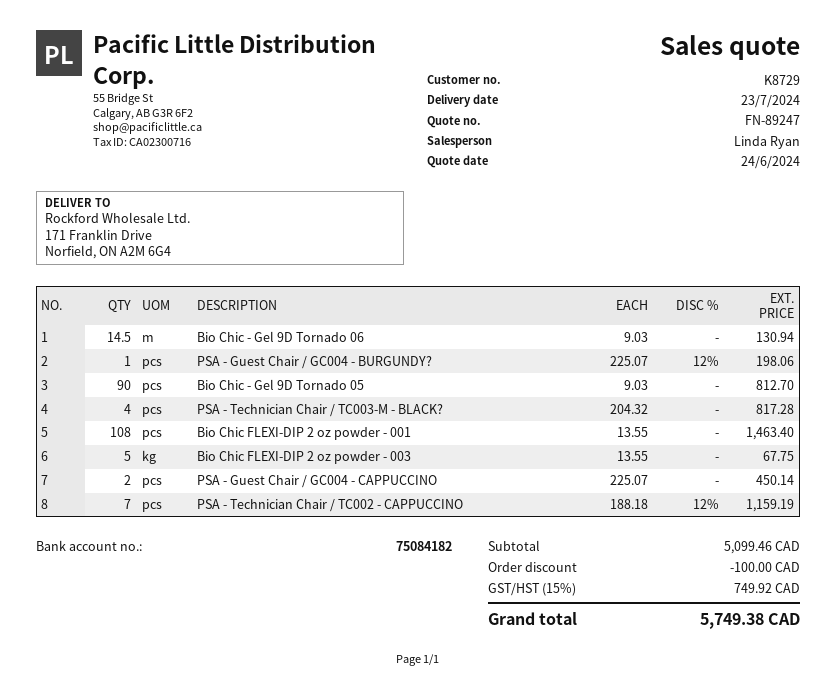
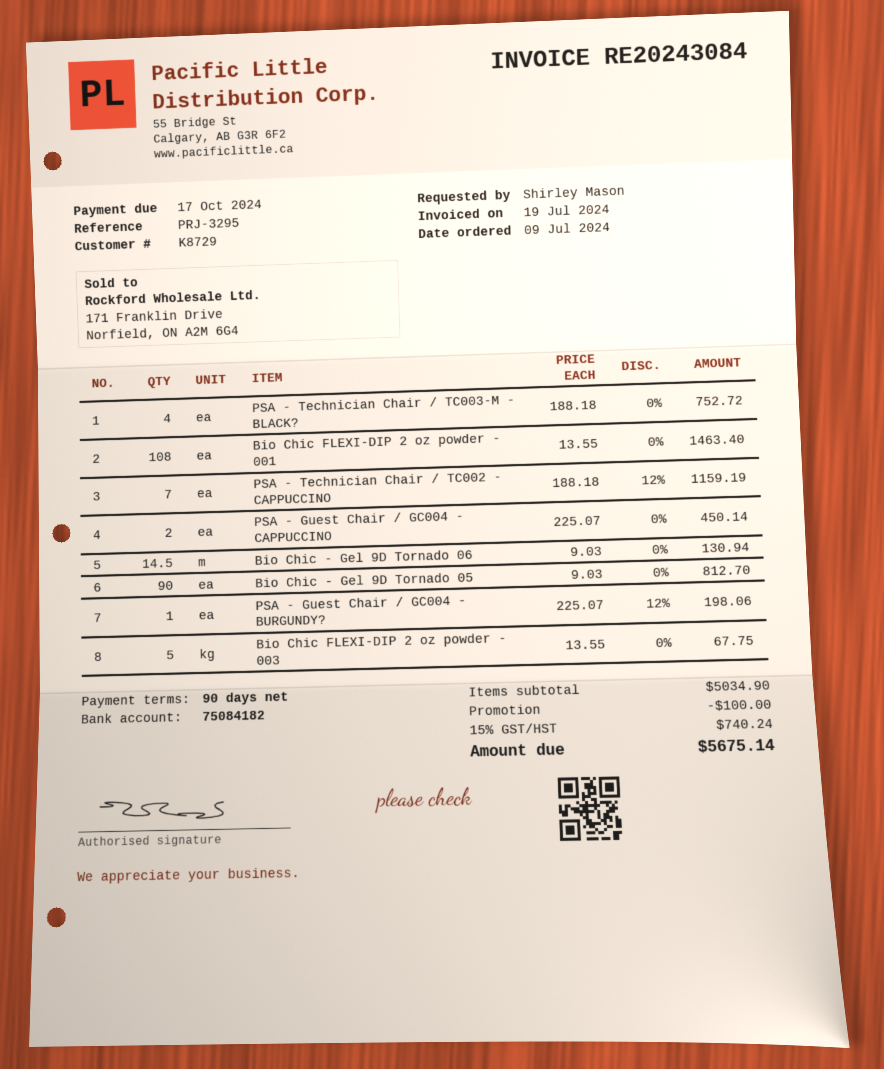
PSA - Technician Chair / TC003-M - BLACK?: 4 x 204.32 = 817.28 -> 4 x 188.18 = 752.72
subtotal: 5099.46 -> 5034.90
tax: 15% = 749.92 -> 15% = 740.24
total: 5749.38 -> 5675.14

